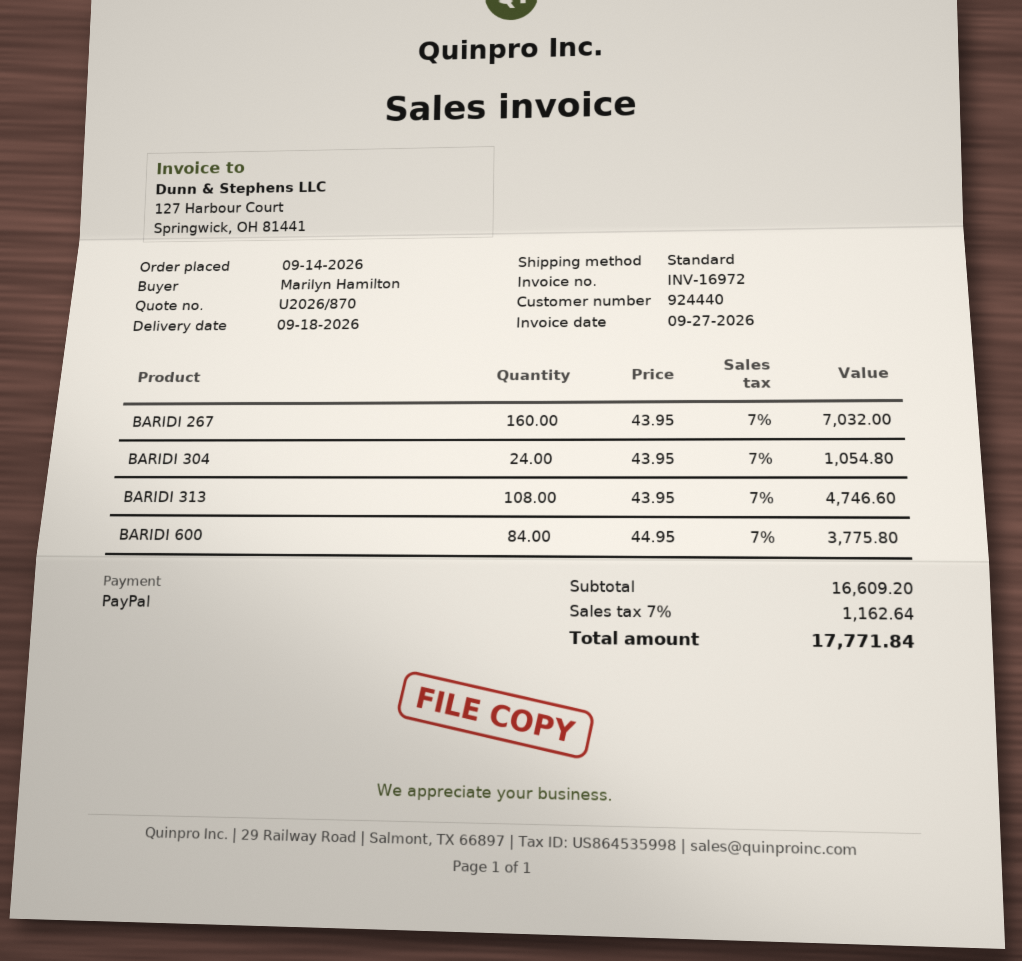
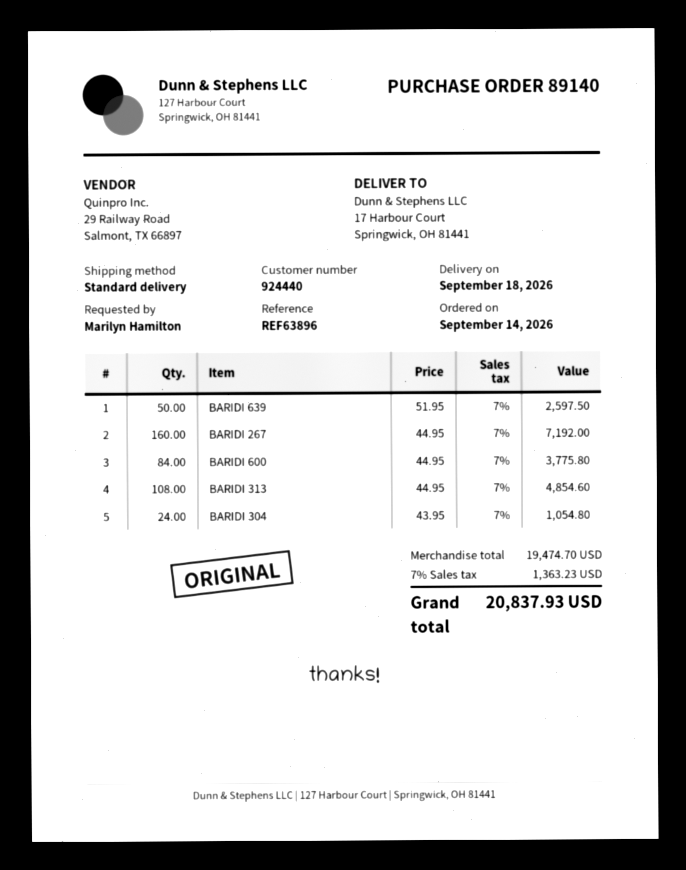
BARIDI 267: 160 x 43.95 = 7032.00 -> 160 x 44.95 = 7192.00
BARIDI 313: 108 x 43.95 = 4746.60 -> 108 x 44.95 = 4854.60
BARIDI 639: none -> 50 x 51.95 = 2597.50
subtotal: 16609.20 -> 19474.70
tax: 7% = 1162.64 -> 7% = 1363.23
total: 17771.84 -> 20837.93

